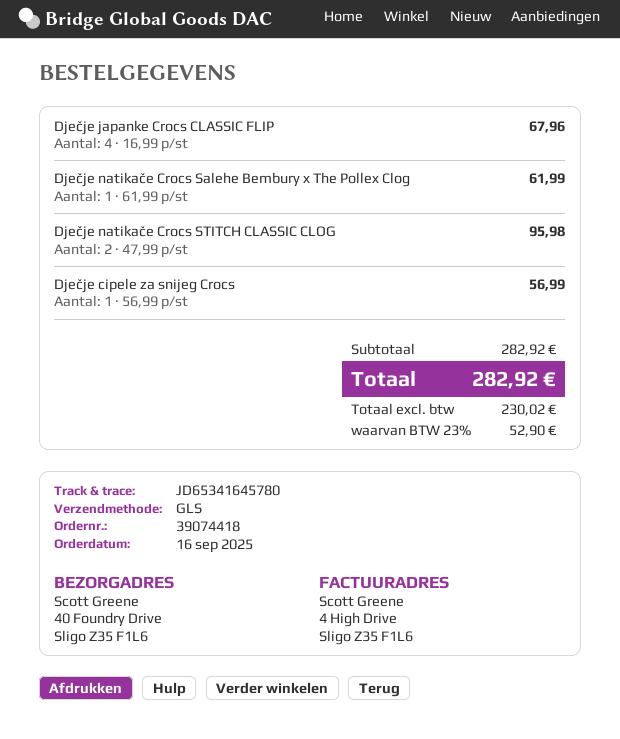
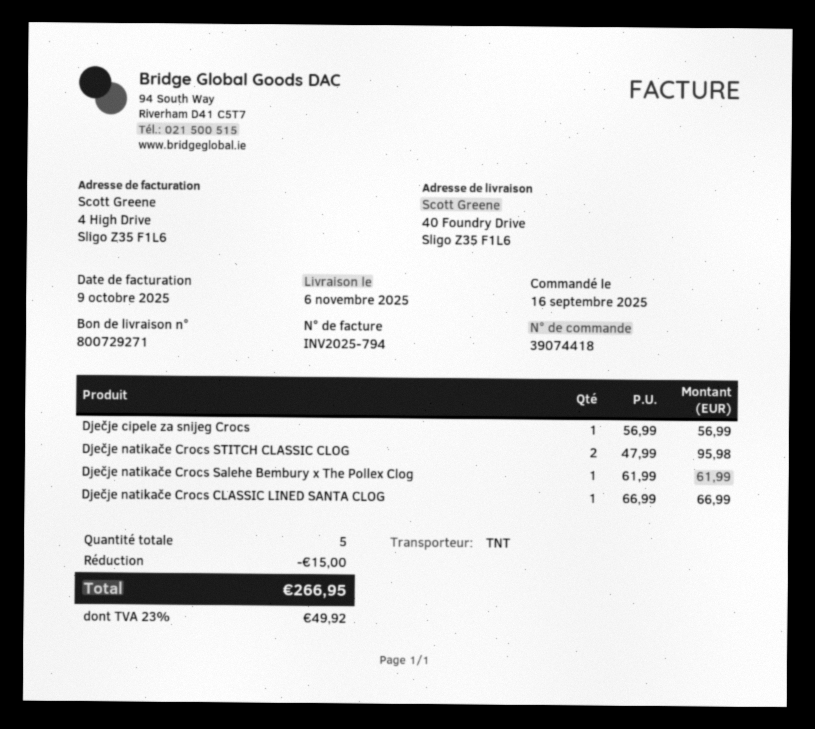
shipping method: GLS -> TNT
Dječje japanke Crocs CLASSIC FLIP: 4 x 16.99 = 67.96 -> none
Dječje natikače Crocs CLASSIC LINED SANTA CLOG: none -> 1 x 66.99 = 66.99
discount: none -> 15.00
tax: 23% = 52.90 -> 23% = 49.92
total: 282.92 -> 266.95

